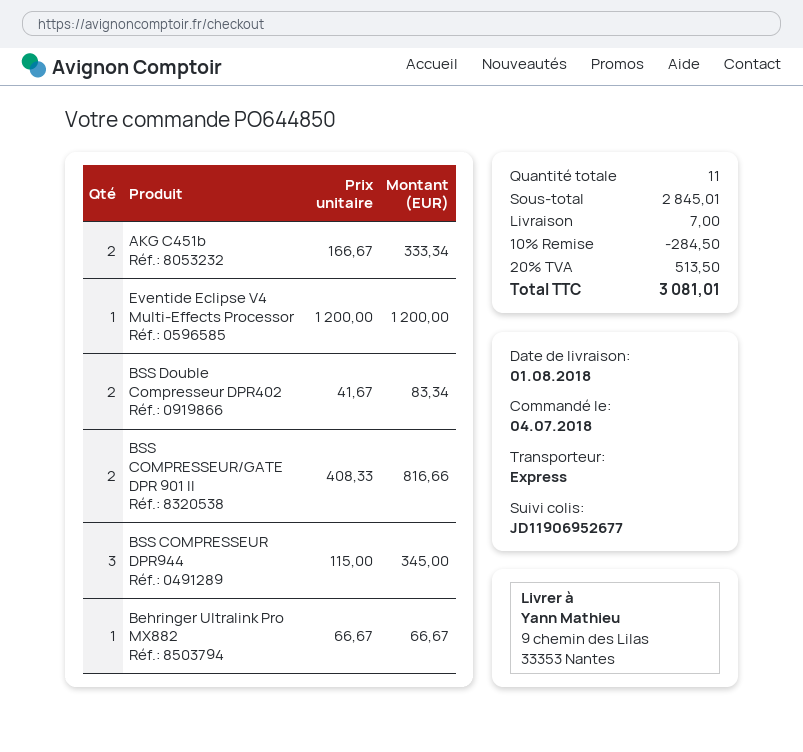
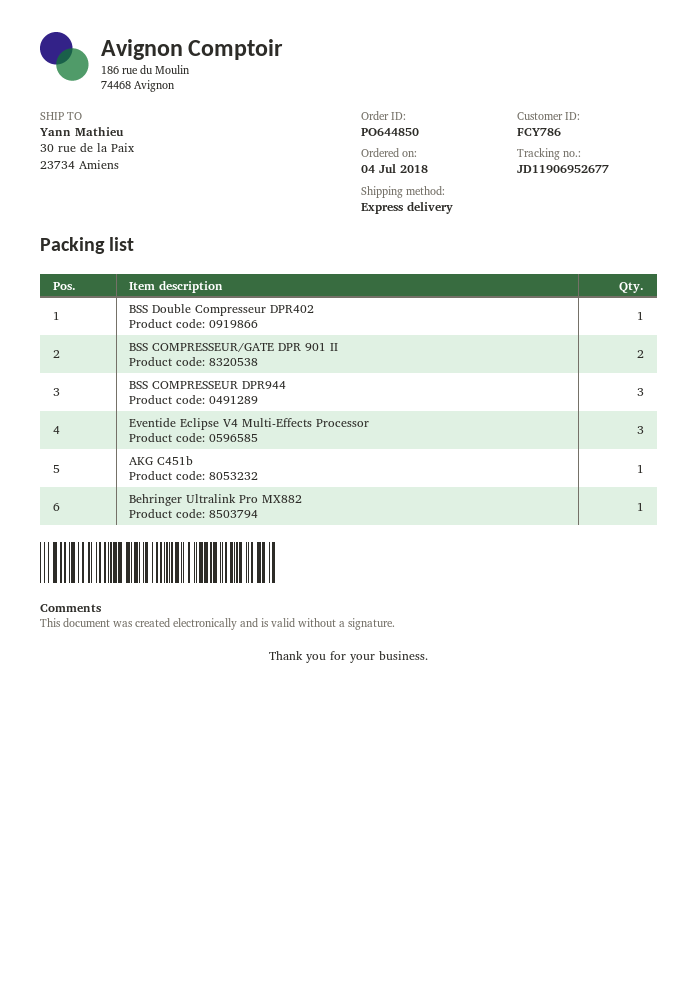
ship to: 9 chemin des Lilas, 33353 Nantes -> 30 rue de la Paix, 23734 Amiens
AKG C451b: 2 -> 1
Eventide Eclipse V4 Multi-Effects Processor: 1 -> 3
BSS Double Compresseur DPR402: 2 -> 1

